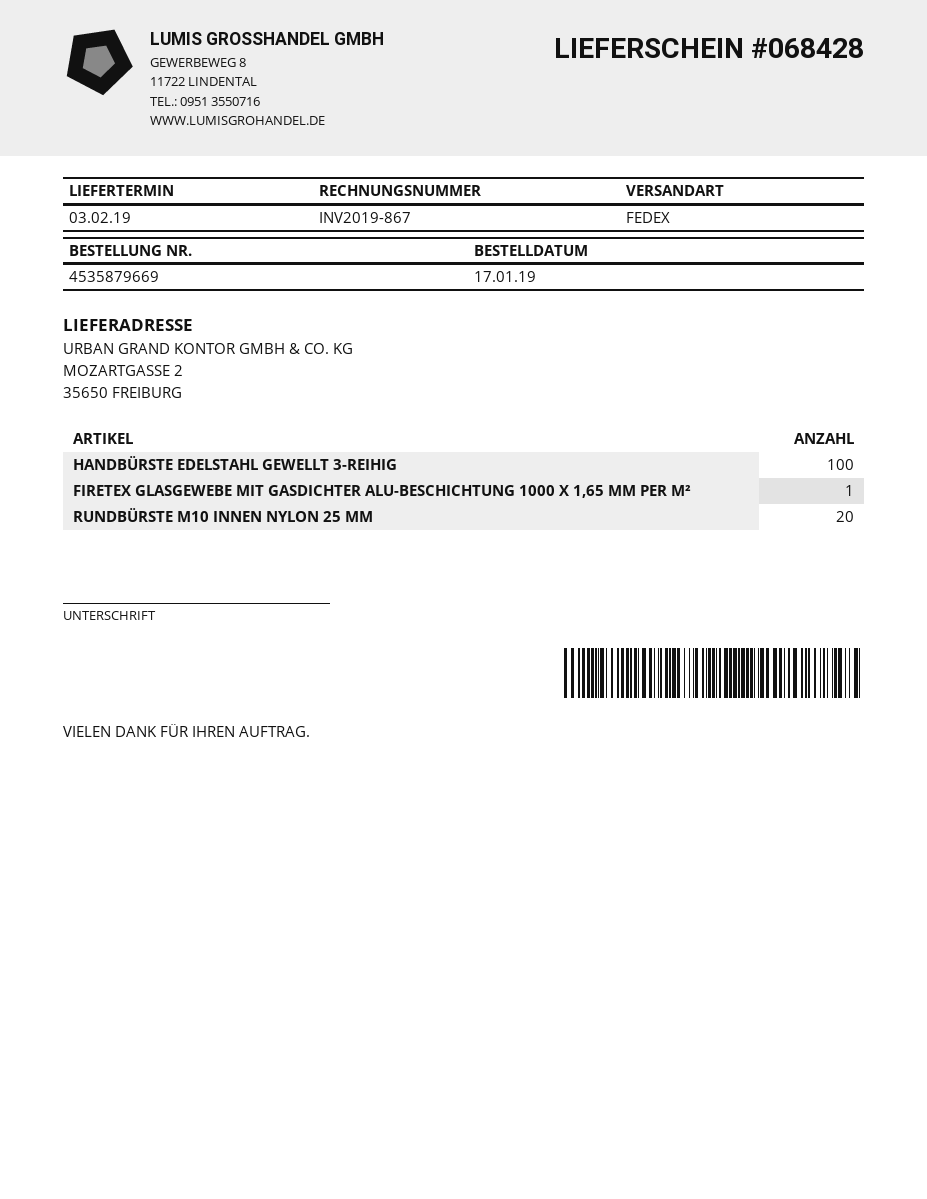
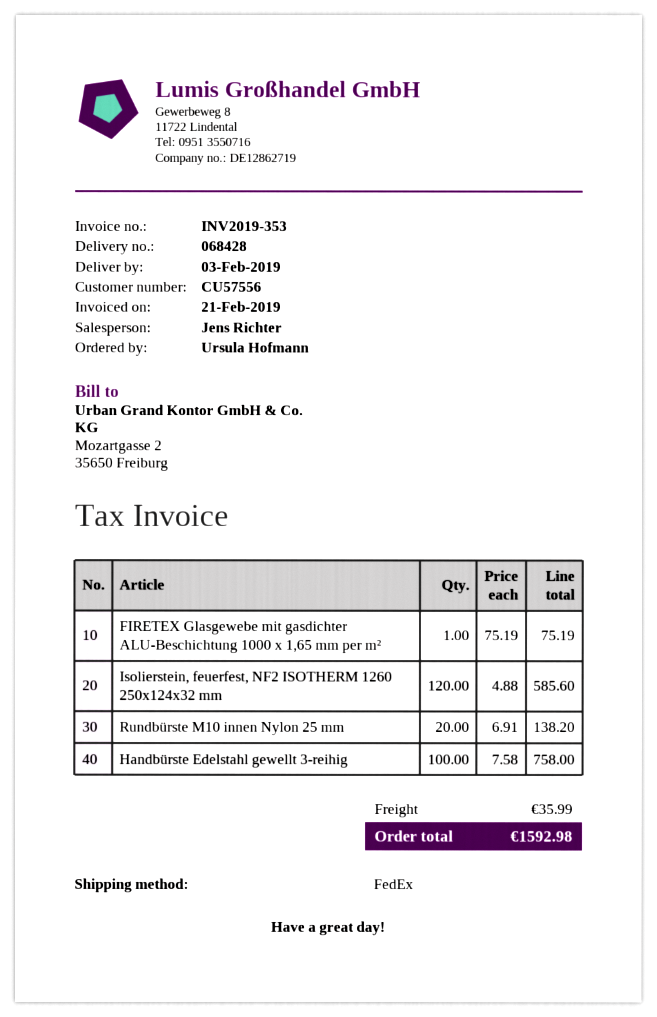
invoice number: INV2019-867 -> INV2019-353
Isolierstein, feuerfest, NF2 ISOTHERM 1260 250x124x32 mm: none -> 120

